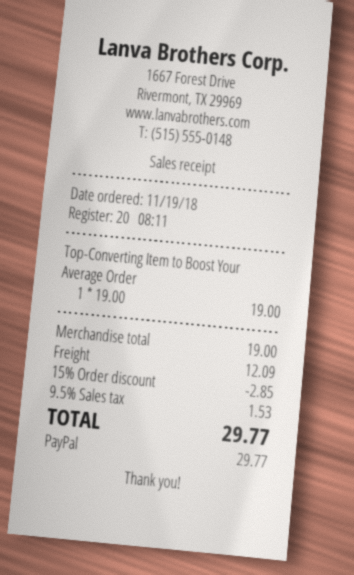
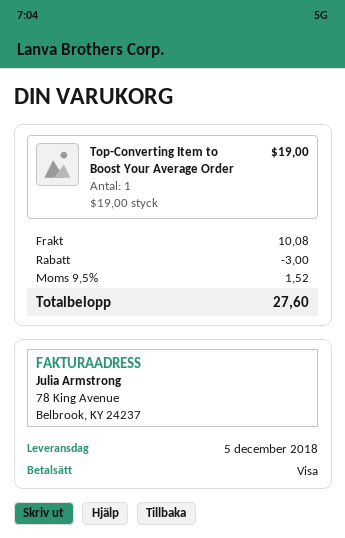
payment method: PayPal -> Visa
discount: 2.85 -> 3.00
shipping: 12.09 -> 10.08
tax: 9.5% = 1.53 -> 9.5% = 1.52
total: 29.77 -> 27.60

